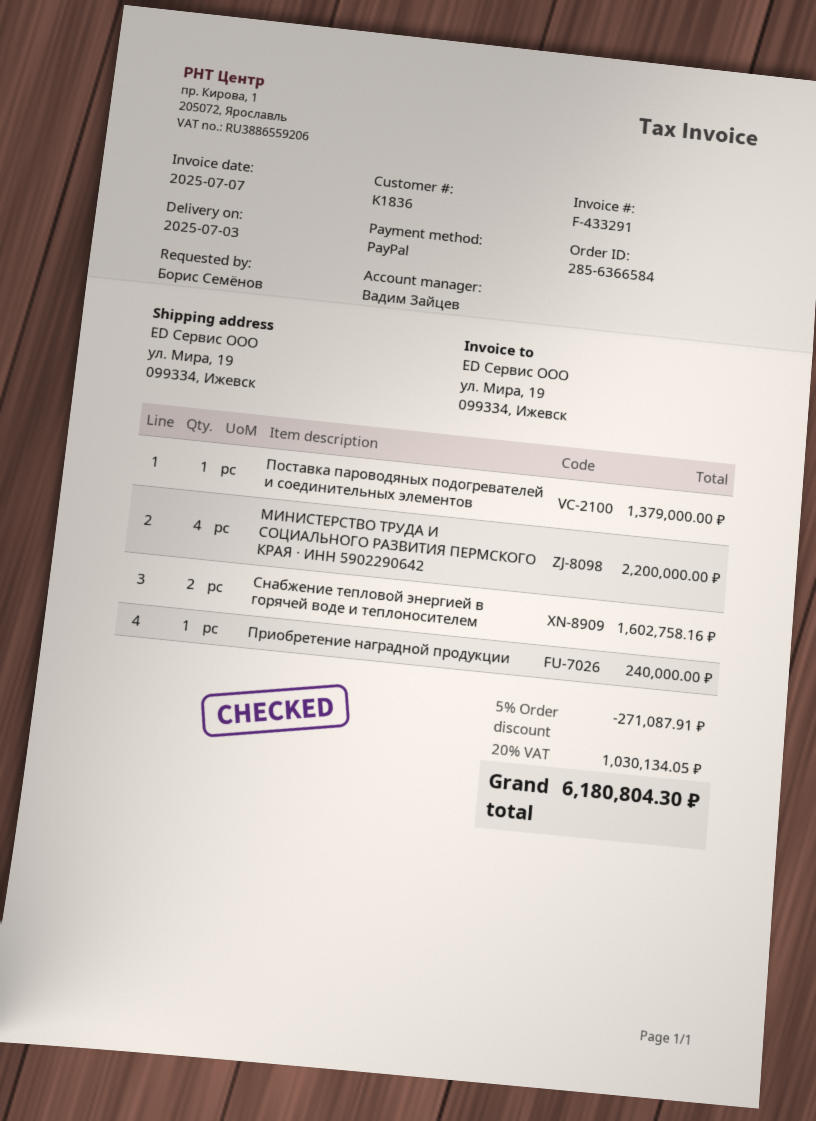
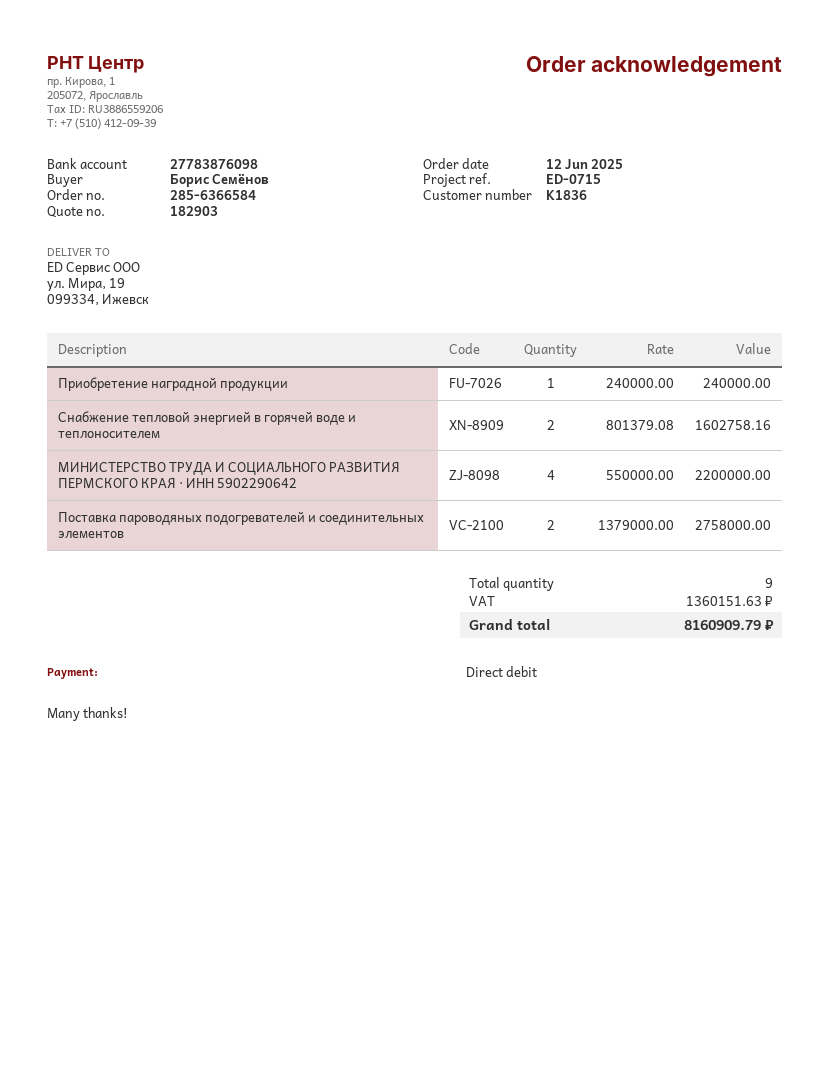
payment method: PayPal -> direct debit
Поставка пароводяных подогревателей и соединительных элементов: 1 for 1379000.00 -> 2 for 2758000.00
discount: 5% = 271087.91 -> none
tax: 1030134.05 -> 1360151.63
total: 6180804.30 -> 8160909.79

